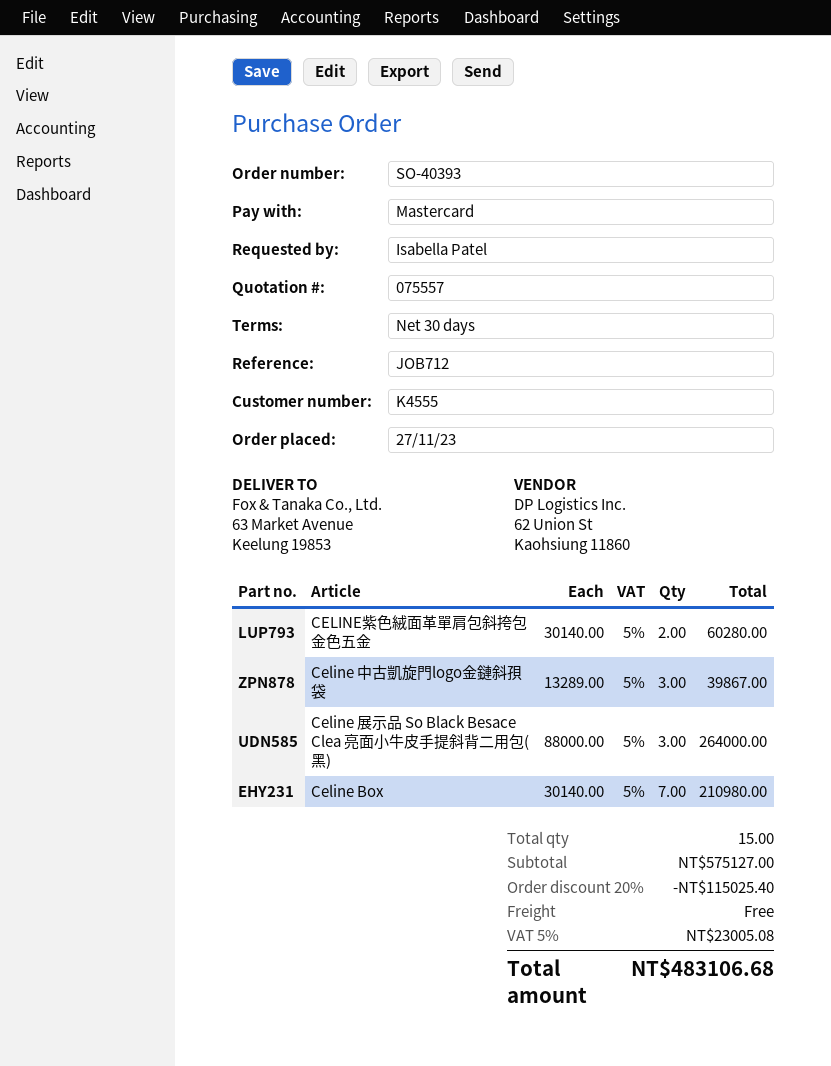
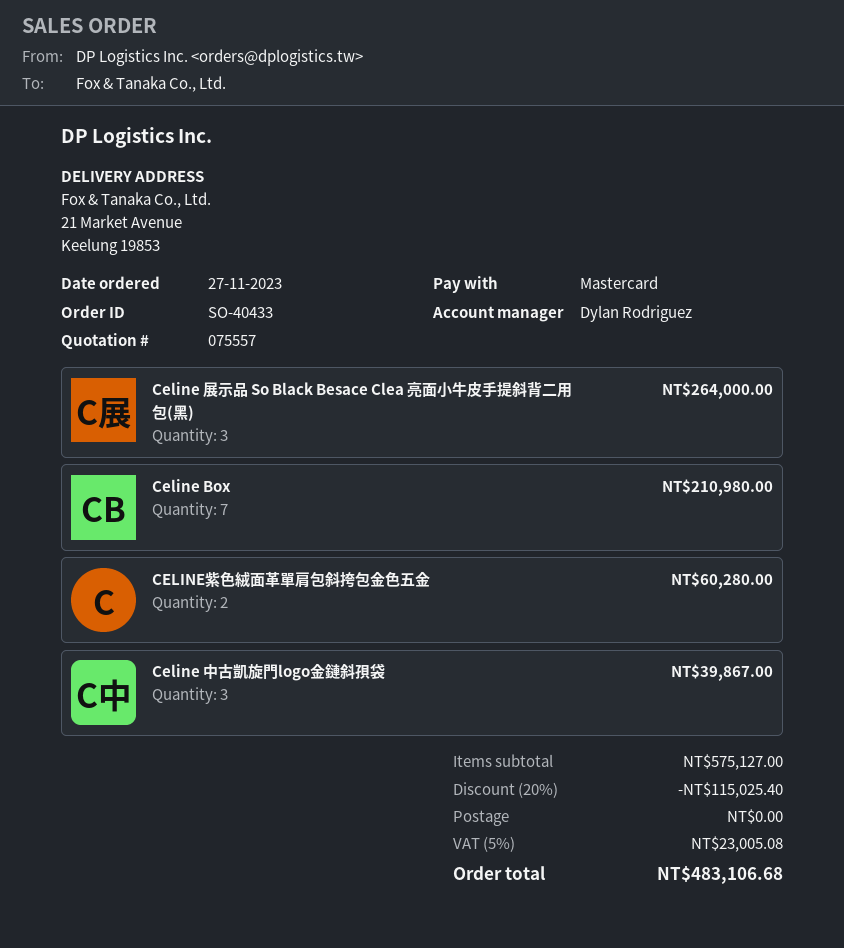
order number: SO-40393 -> SO-40433
ship to: 63 Market Avenue, Keelung 19853 -> 21 Market Avenue, Keelung 19853

